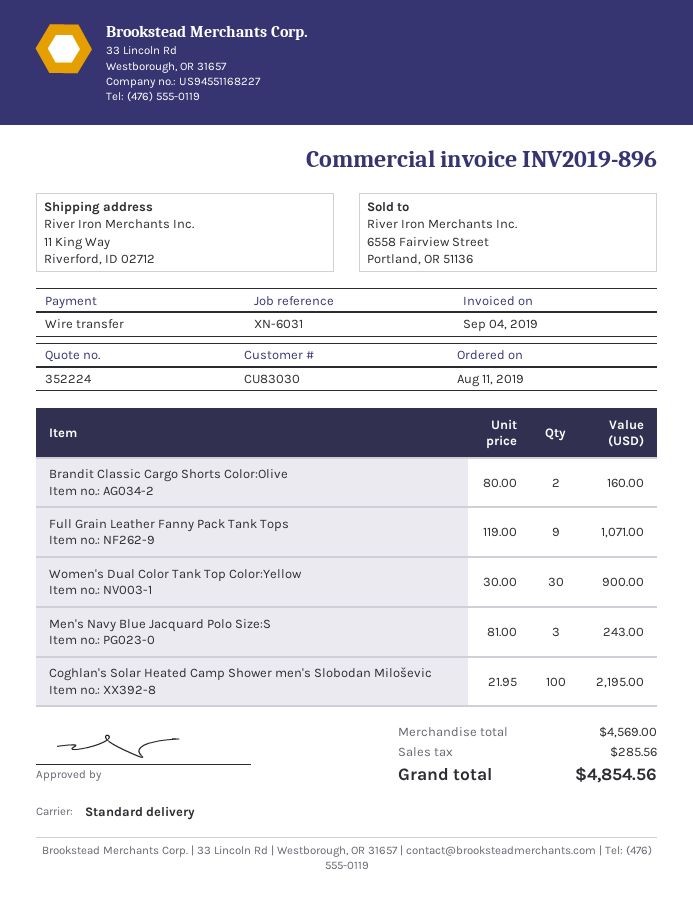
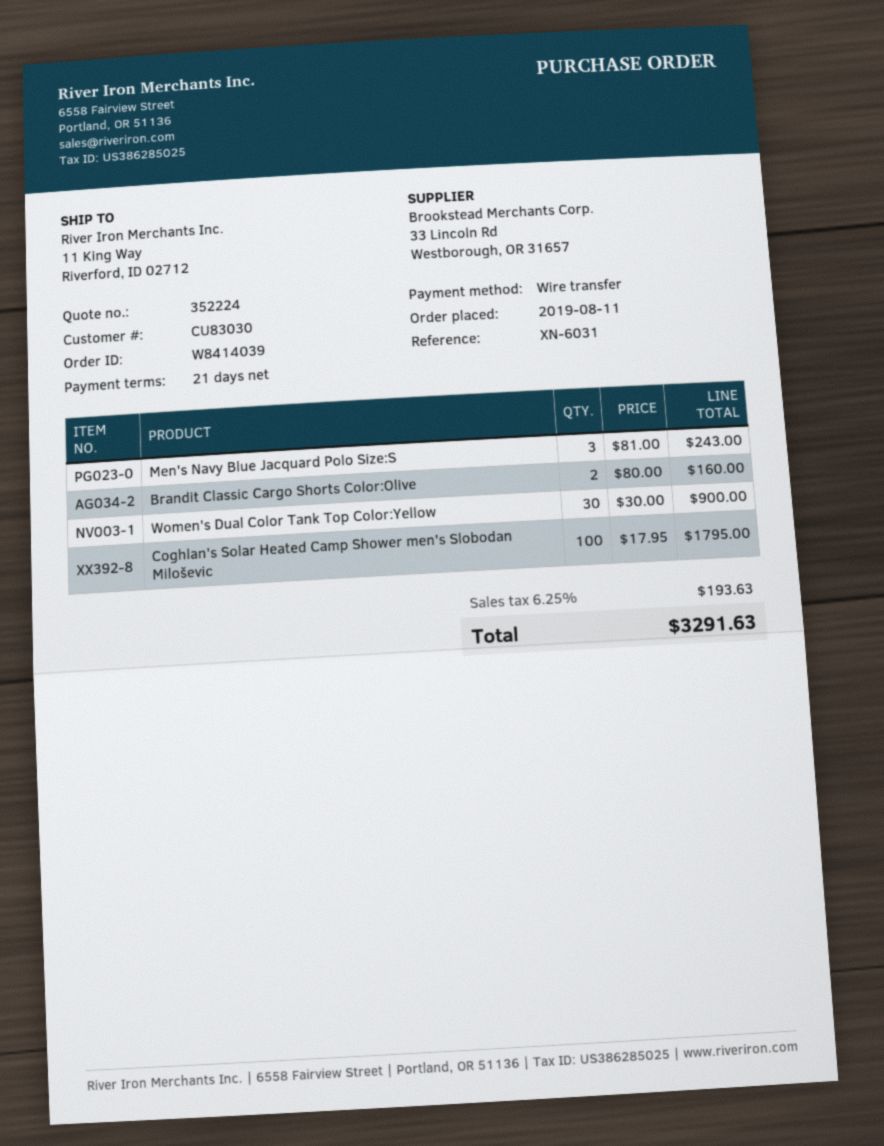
Full Grain Leather Fanny Pack Tank Tops: 9 x 119.00 = 1071.00 -> none
Coghlan's Solar Heated Camp Shower men's Slobodan Miloševic: 100 x 21.95 = 2195.00 -> 100 x 17.95 = 1795.00
tax: 285.56 -> 193.63
total: 4854.56 -> 3291.63

